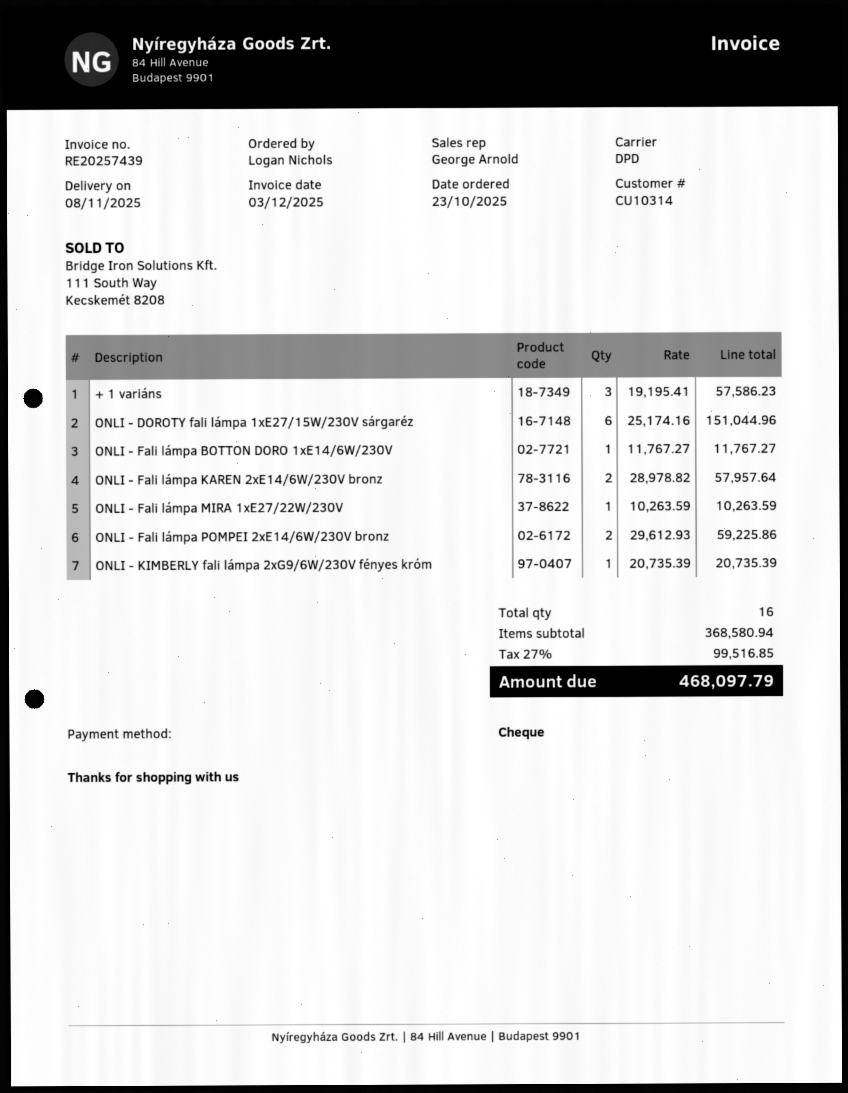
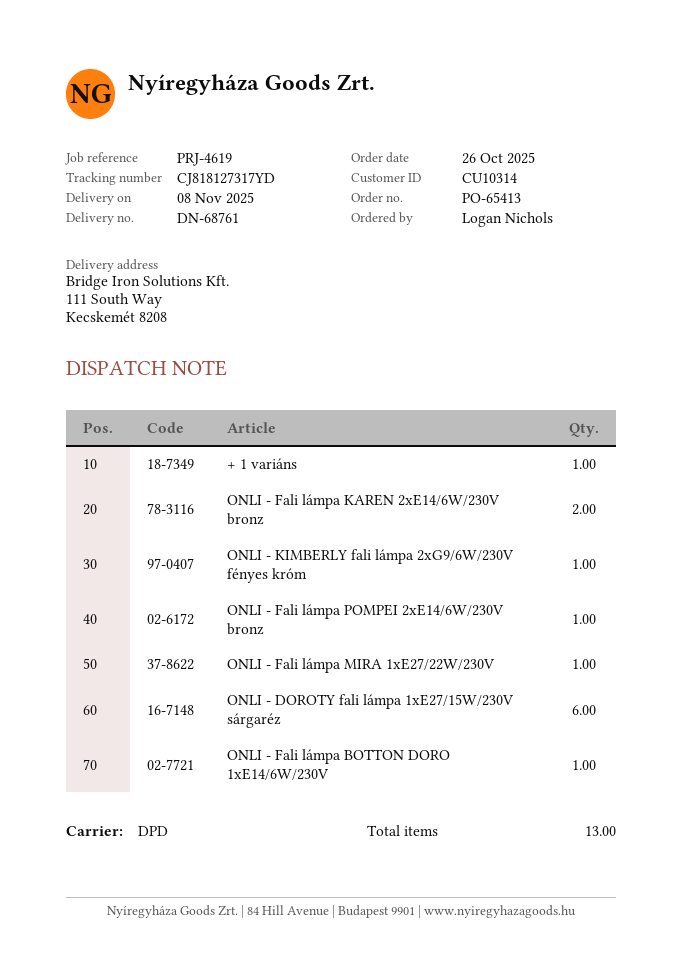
order date: 2025-10-23 -> 2025-10-26
+ 1 variáns: 3 -> 1
ONLI - Fali lámpa POMPEI 2xE14/6W/230V bronz: 2 -> 1
total quantity: 16 -> 13

